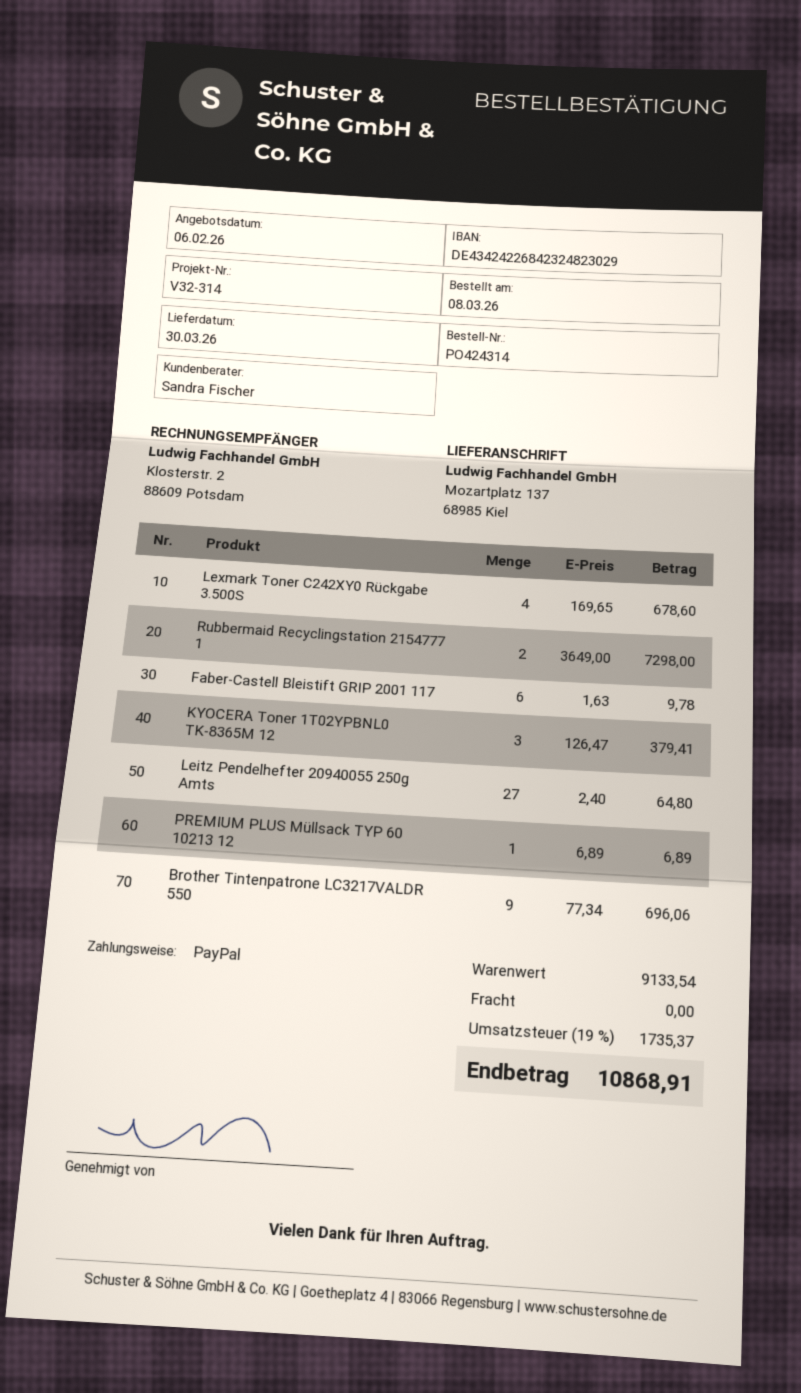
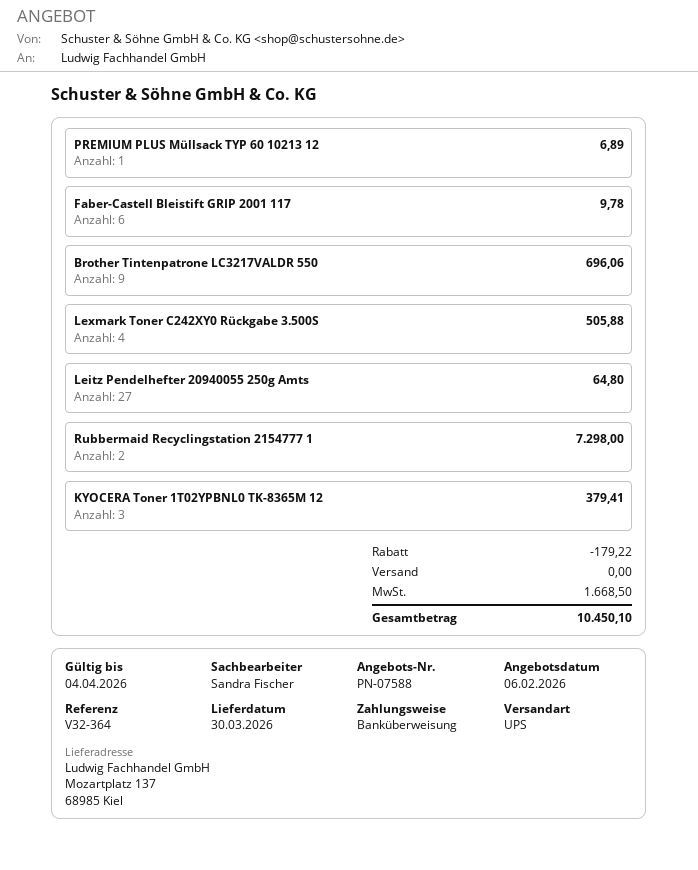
reference: V32-314 -> V32-364
payment method: PayPal -> bank transfer
Lexmark Toner C242XY0 Rückgabe 3.500S: 4 for 678.60 -> 4 for 505.88
discount: none -> 179.22
tax: 1735.37 -> 1668.50
total: 10868.91 -> 10450.10

